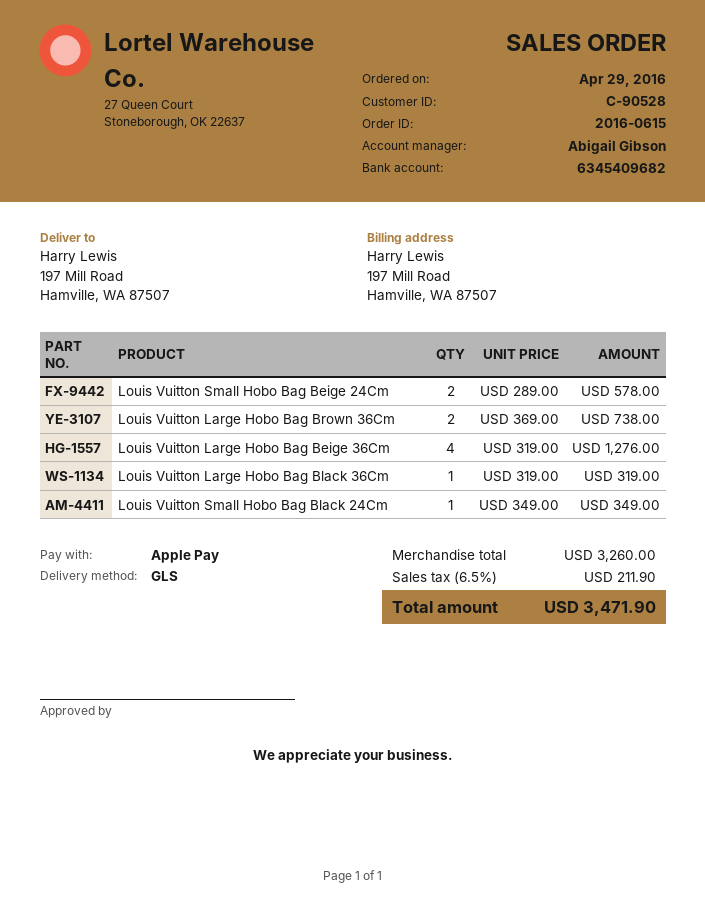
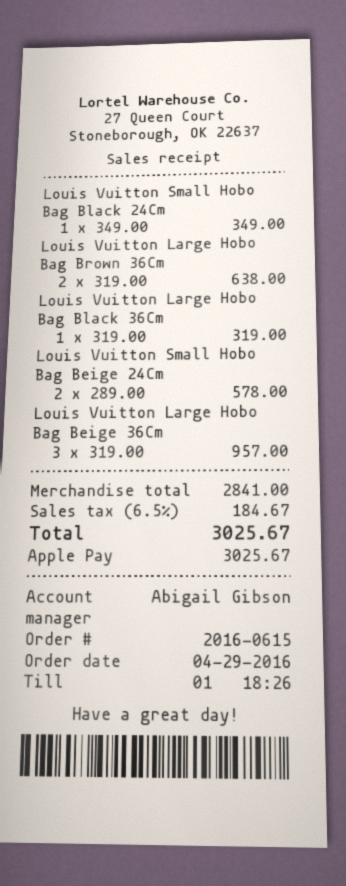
Louis Vuitton Large Hobo Bag Brown 36Cm: 2 x 369.00 = 738.00 -> 2 x 319.00 = 638.00
Louis Vuitton Large Hobo Bag Beige 36Cm: 4 x 319.00 = 1276.00 -> 3 x 319.00 = 957.00
subtotal: 3260.00 -> 2841.00
tax: 6.5% = 211.90 -> 6.5% = 184.67
total: 3471.90 -> 3025.67

